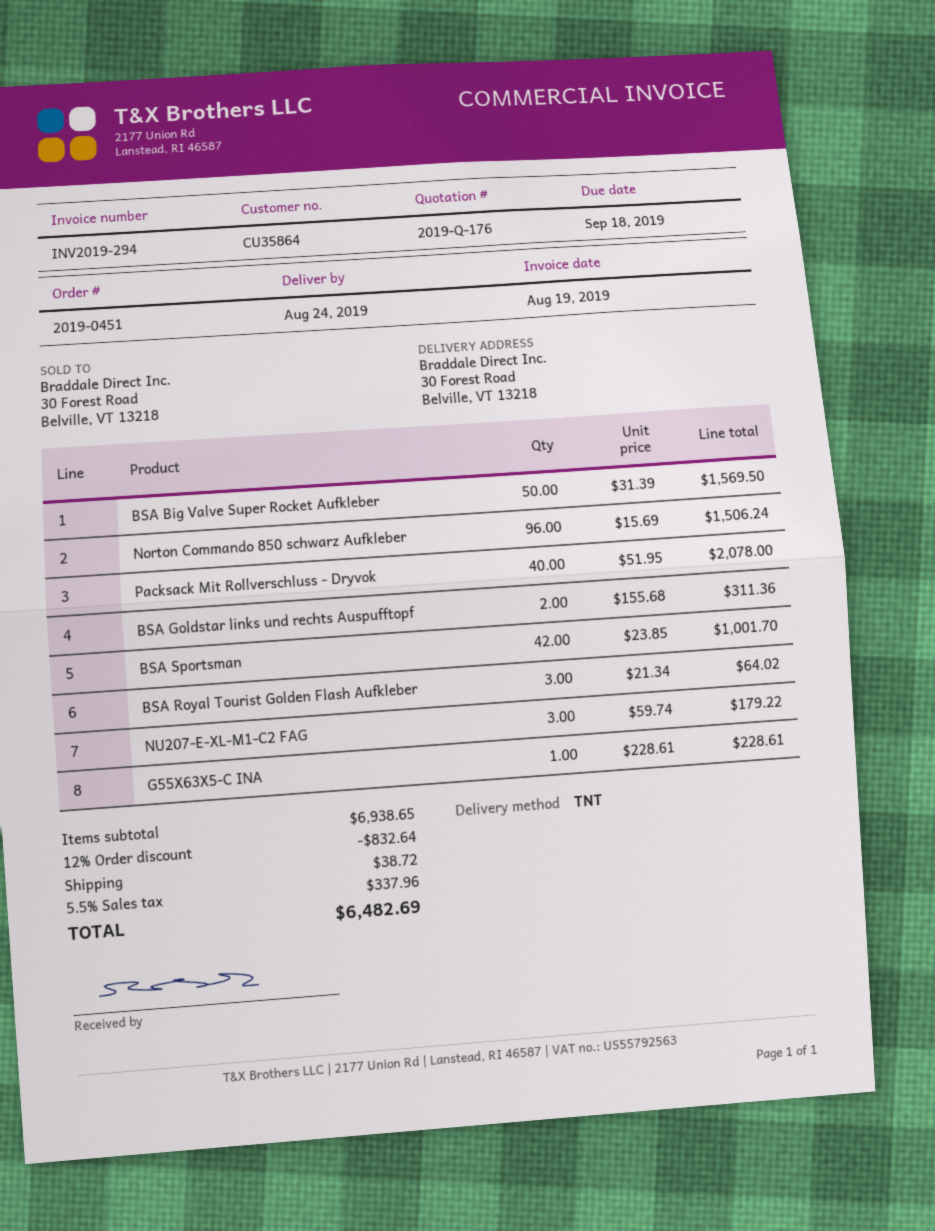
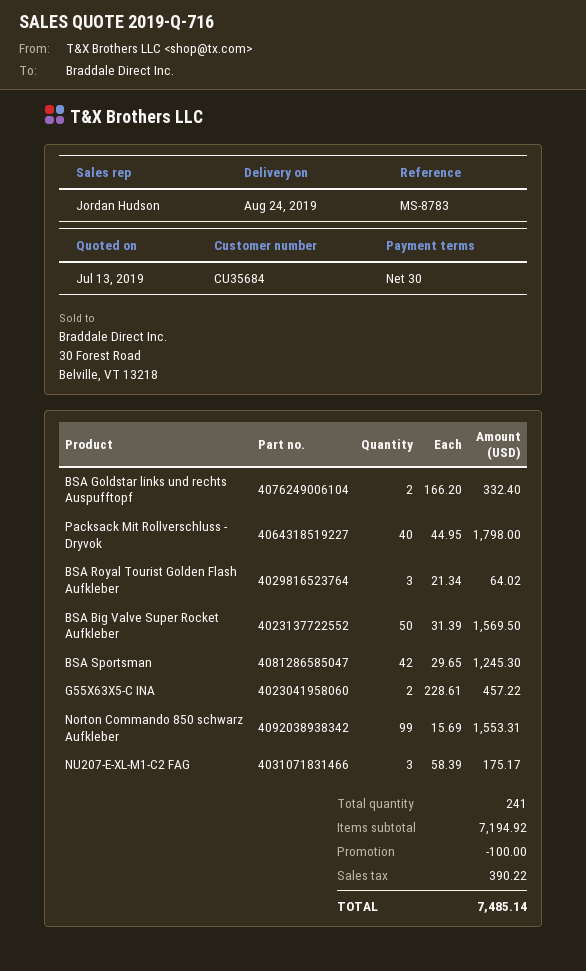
quote number: 2019-Q-176 -> 2019-Q-716
customer number: CU35864 -> CU35684
Norton Commando 850 schwarz Aufkleber: 96 x 15.69 = 1506.24 -> 99 x 15.69 = 1553.31
Packsack Mit Rollverschluss - Dryvok: 40 x 51.95 = 2078.00 -> 40 x 44.95 = 1798.00
BSA Goldstar links und rechts Auspufftopf: 2 x 155.68 = 311.36 -> 2 x 166.20 = 332.40
BSA Sportsman: 42 x 23.85 = 1001.70 -> 42 x 29.65 = 1245.30
NU207-E-XL-M1-C2 FAG: 3 x 59.74 = 179.22 -> 3 x 58.39 = 175.17
G55X63X5-C INA: 1 x 228.61 = 228.61 -> 2 x 228.61 = 457.22
subtotal: 6938.65 -> 7194.92
discount: 832.64 -> 100.00
shipping: 38.72 -> none
tax: 337.96 -> 390.22
total: 6482.69 -> 7485.14

